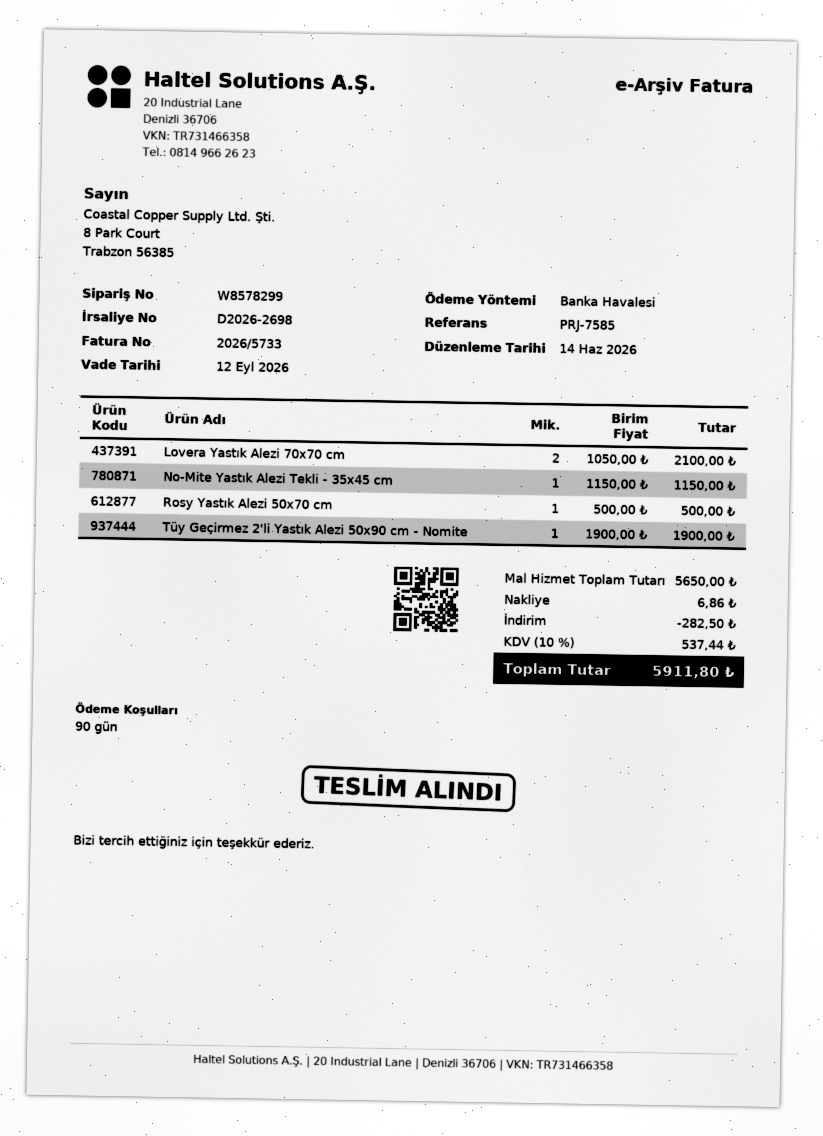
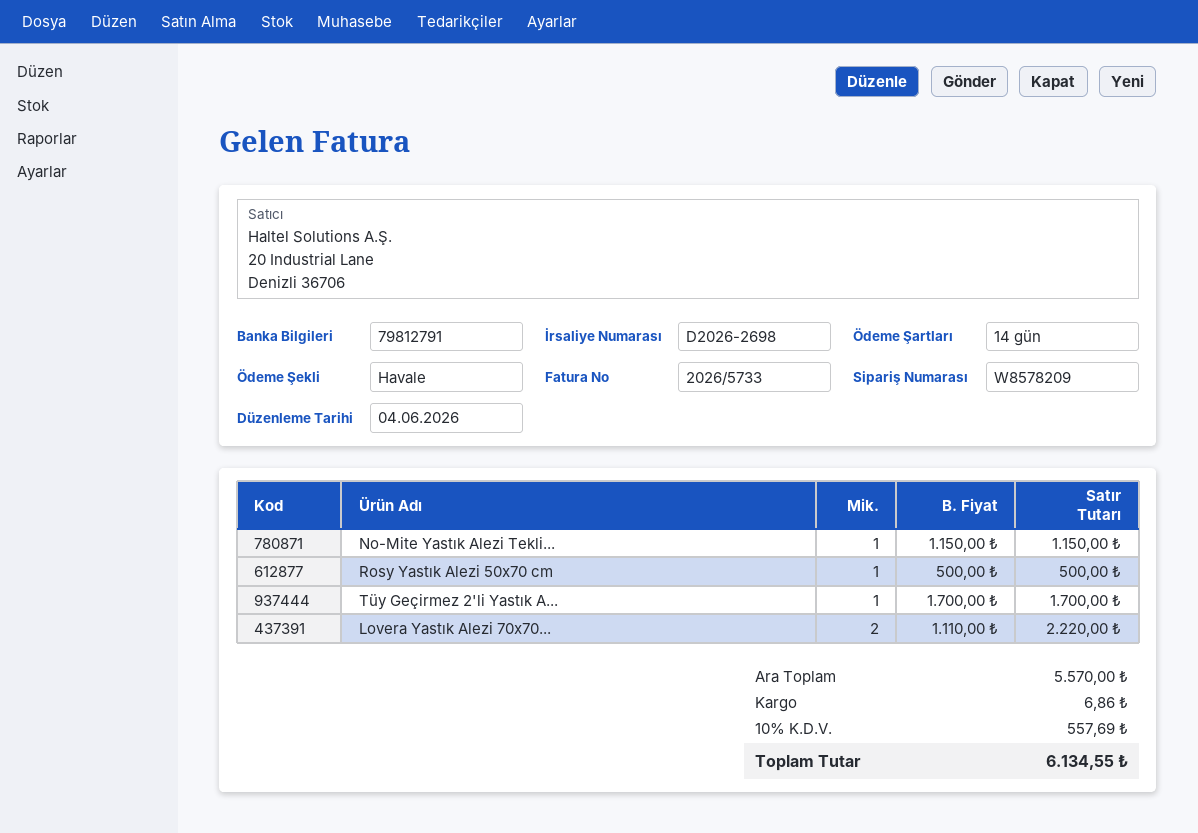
order number: W8578299 -> W8578209
invoice date: 2026-06-14 -> 2026-06-04
payment terms: 90 days -> 14 days
Lovera Yastık Alezi 70x70 cm: 2 x 1050.00 = 2100.00 -> 2 x 1110.00 = 2220.00
Tüy Geçirmez 2'li Yastık Alezi 50x90 cm - Nomite: 1 x 1900.00 = 1900.00 -> 1 x 1700.00 = 1700.00
subtotal: 5650.00 -> 5570.00
discount: 282.50 -> none
tax: 10% = 537.44 -> 10% = 557.69
total: 5911.80 -> 6134.55

